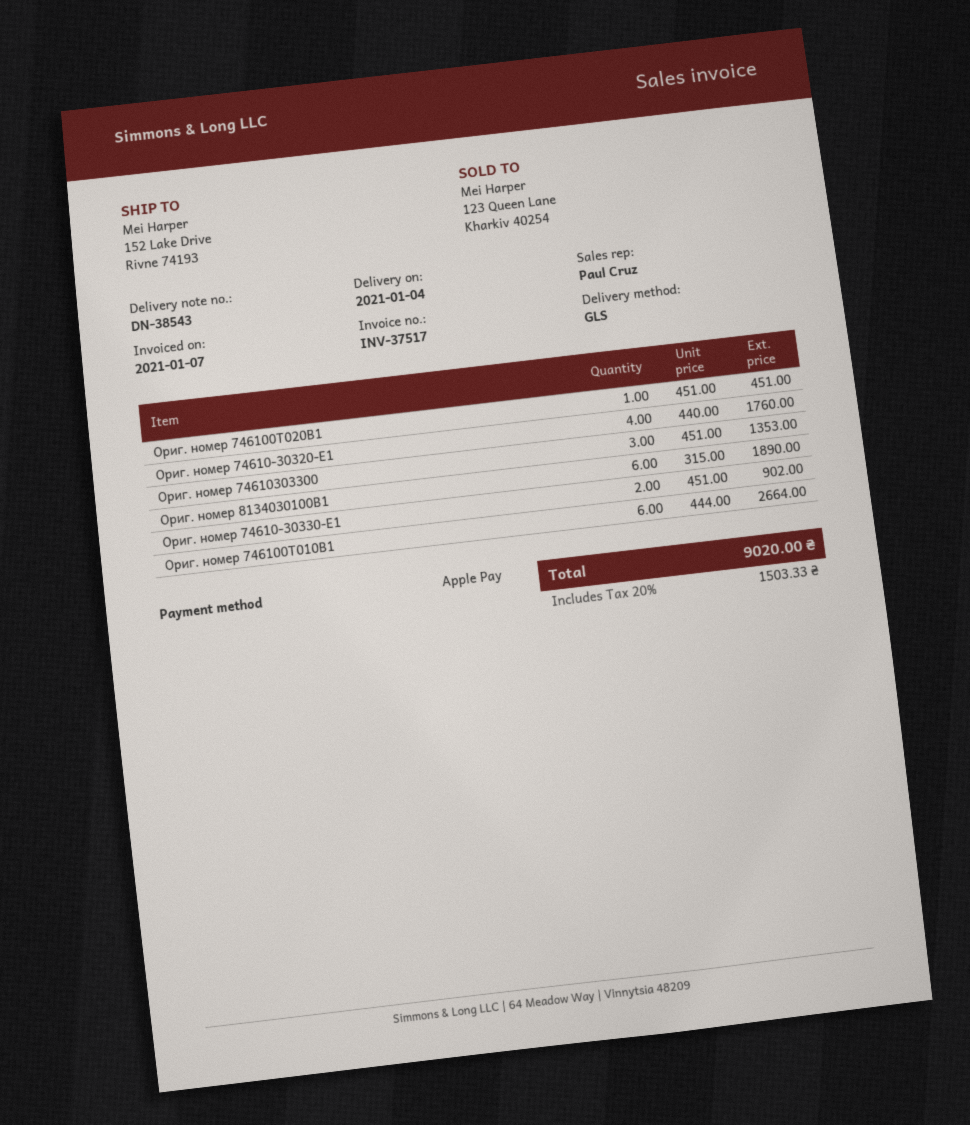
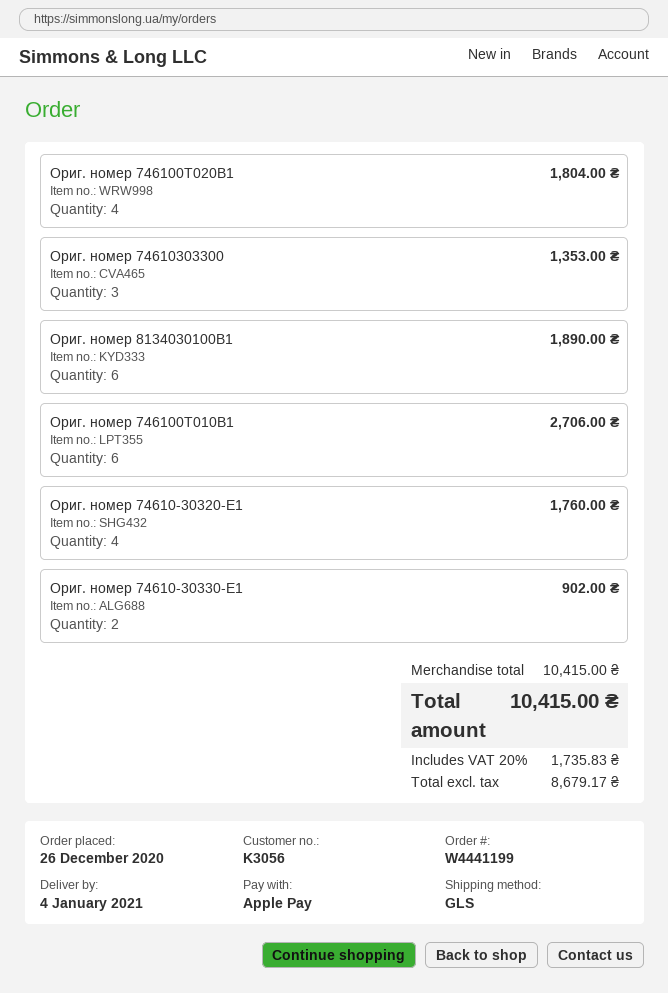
Ориг. номер 746100T020B1: 1 for 451.00 -> 4 for 1804.00
Ориг. номер 746100T010B1: 6 for 2664.00 -> 6 for 2706.00
tax: 20% = 1503.33 -> 20% = 1735.83
total: 9020.00 -> 10415.00

